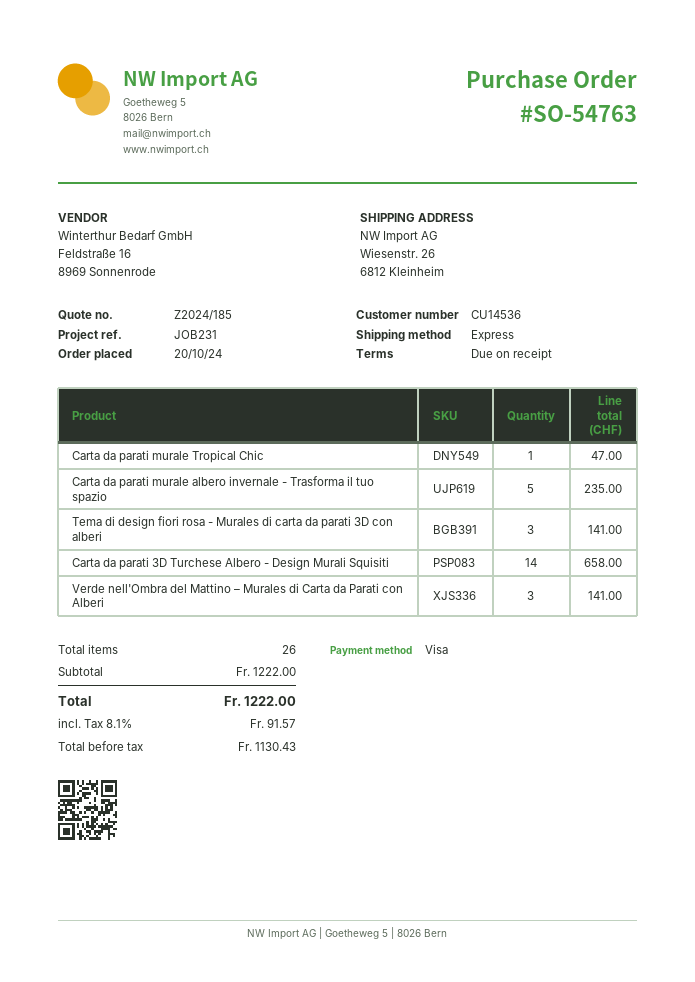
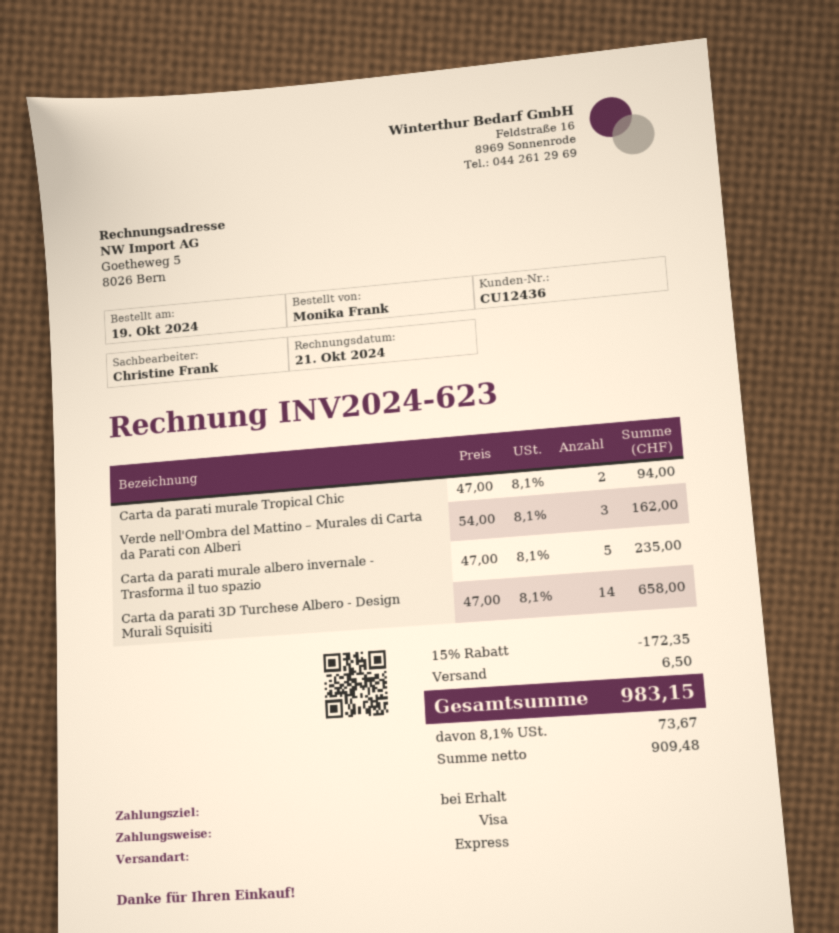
order date: 2024-10-20 -> 2024-10-19
customer number: CU14536 -> CU12436
Carta da parati murale Tropical Chic: 1 for 47.00 -> 2 for 94.00
Tema di design fiori rosa - Murales di carta da parati 3D con alberi: 3 for 141.00 -> none
Verde nell'Ombra del Mattino – Murales di Carta da Parati con Alberi: 3 for 141.00 -> 3 for 162.00
discount: none -> 15% = 172.35
shipping: none -> 6.50
net: 1130.43 -> 909.48
tax: 8.1% = 91.57 -> 8.1% = 73.67
total: 1222.00 -> 983.15

